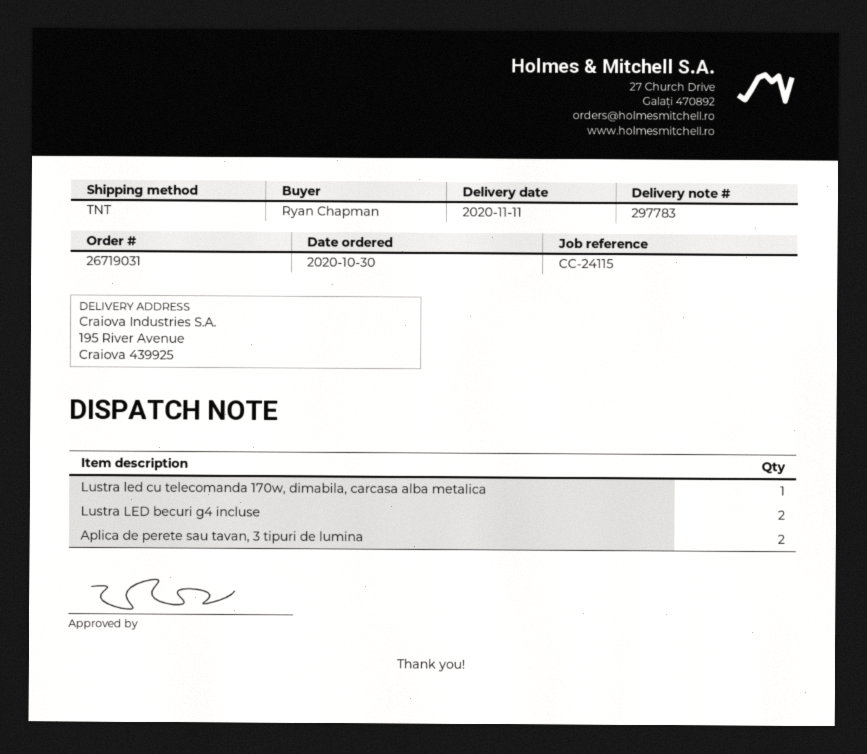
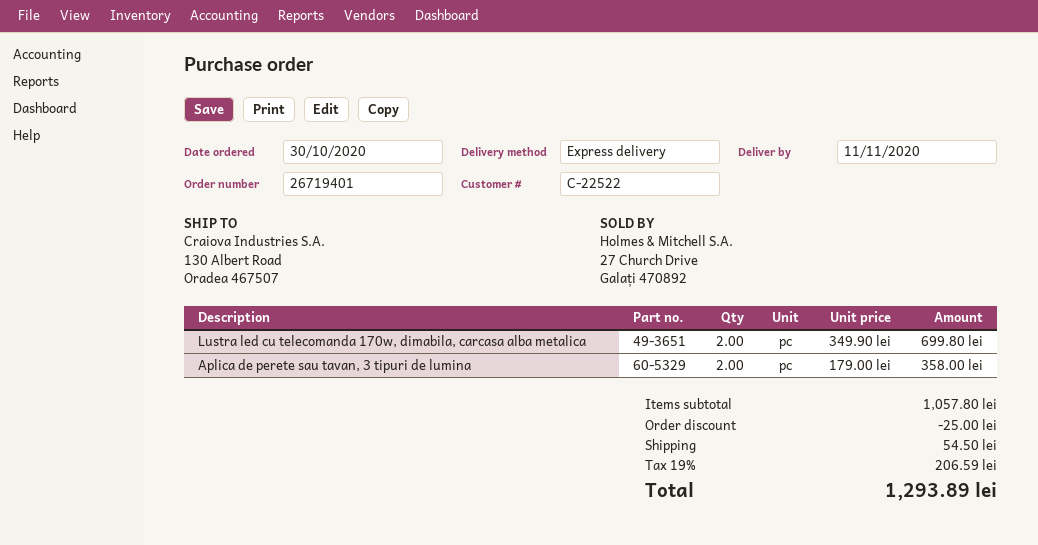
order number: 26719031 -> 26719401
shipping method: TNT -> express
ship to: 195 River Avenue, Craiova 439925 -> 130 Albert Road, Oradea 467507
Lustra led cu telecomanda 170w, dimabila, carcasa alba metalica: 1 -> 2
Lustra LED becuri g4 incluse: 2 -> none

